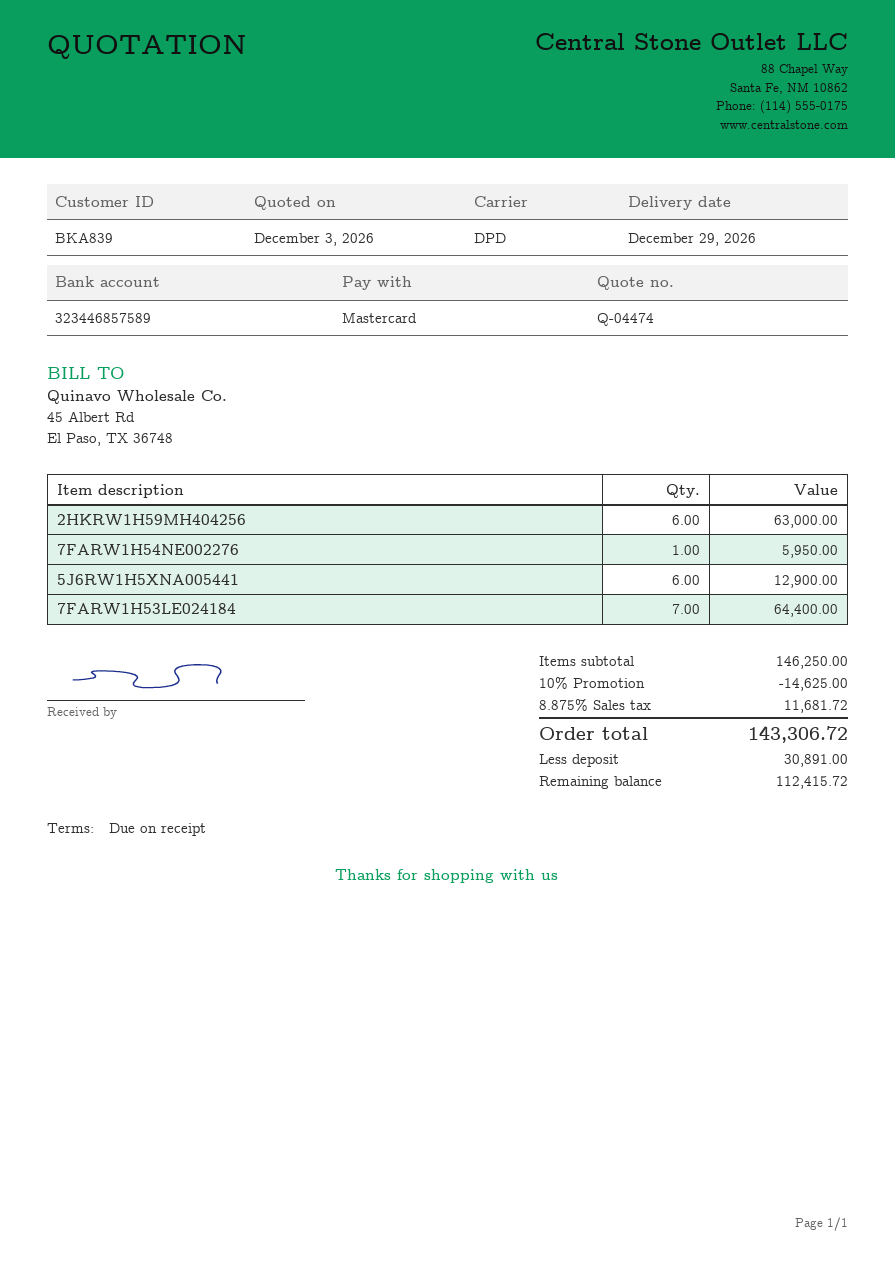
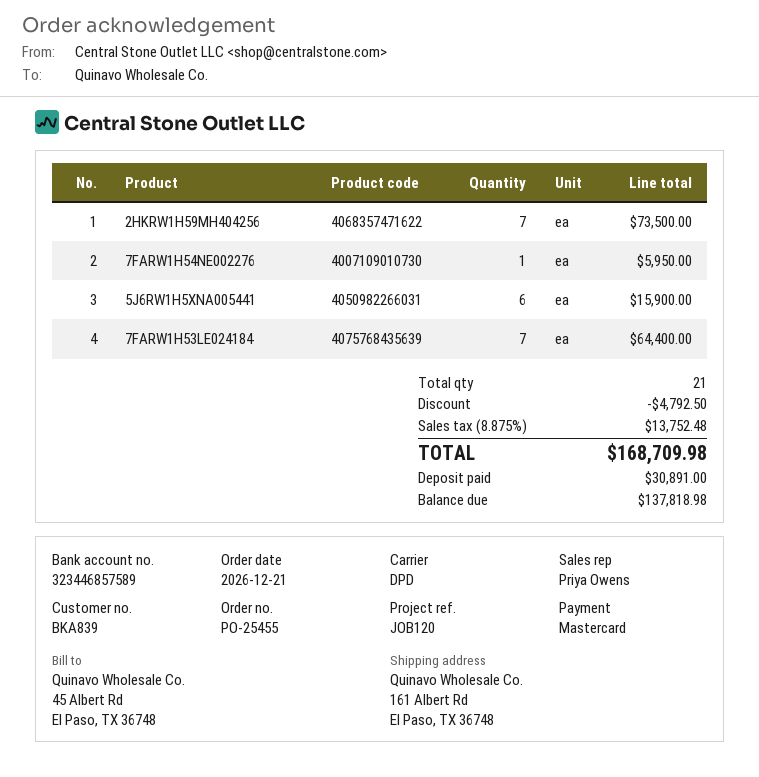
2HKRW1H59MH404256: 6 for 63000.00 -> 7 for 73500.00
5J6RW1H5XNA005441: 6 for 12900.00 -> 6 for 15900.00
discount: 14625.00 -> 4792.50
tax: 8.875% = 11681.72 -> 8.875% = 13752.48
total: 143306.72 -> 168709.98
balance: 112415.72 -> 137818.98

